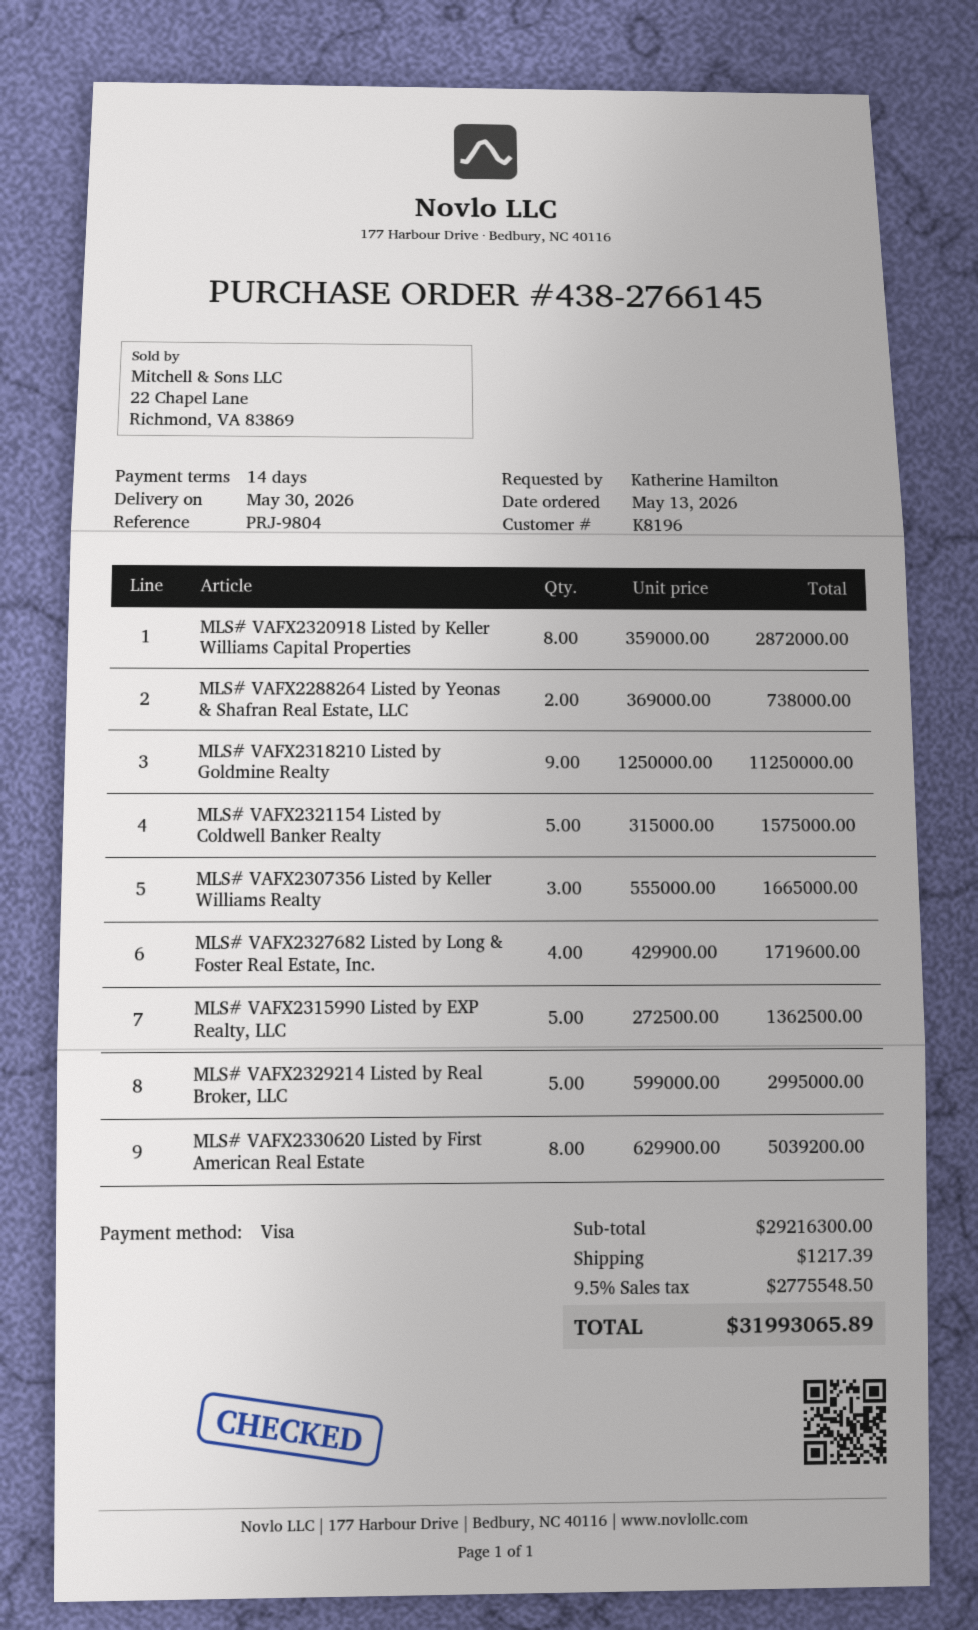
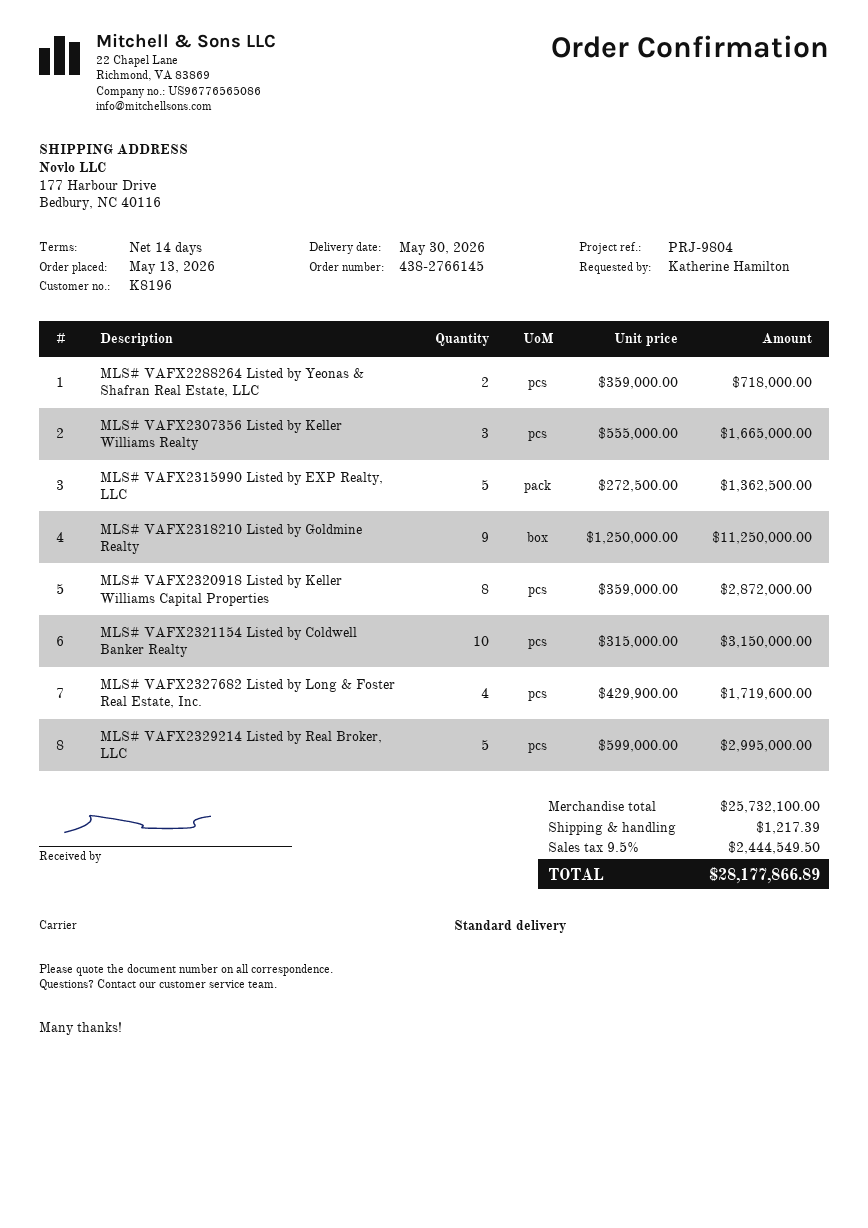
MLS# VAFX2288264 Listed by Yeonas & Shafran Real Estate, LLC: 2 x 369000.00 = 738000.00 -> 2 x 359000.00 = 718000.00
MLS# VAFX2321154 Listed by Coldwell Banker Realty: 5 x 315000.00 = 1575000.00 -> 10 x 315000.00 = 3150000.00
MLS# VAFX2330620 Listed by First American Real Estate: 8 x 629900.00 = 5039200.00 -> none
subtotal: 29216300.00 -> 25732100.00
tax: 9.5% = 2775548.50 -> 9.5% = 2444549.50
total: 31993065.89 -> 28177866.89

